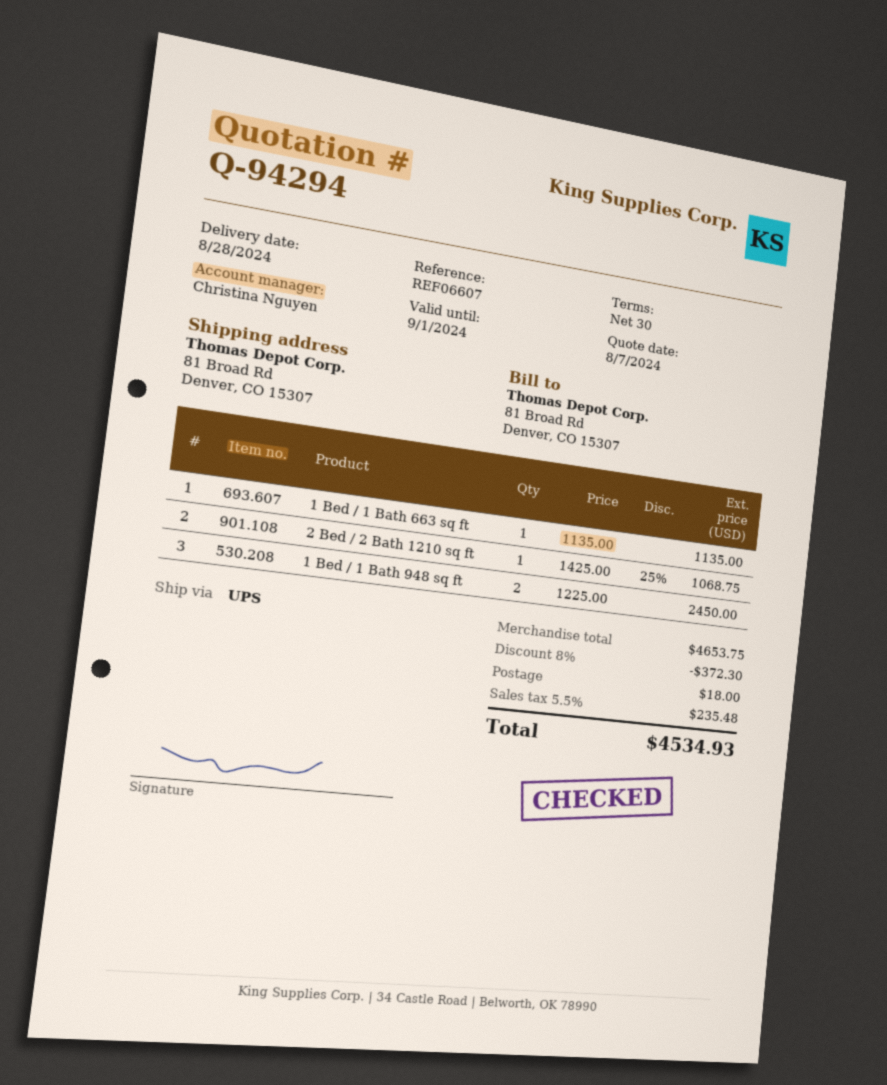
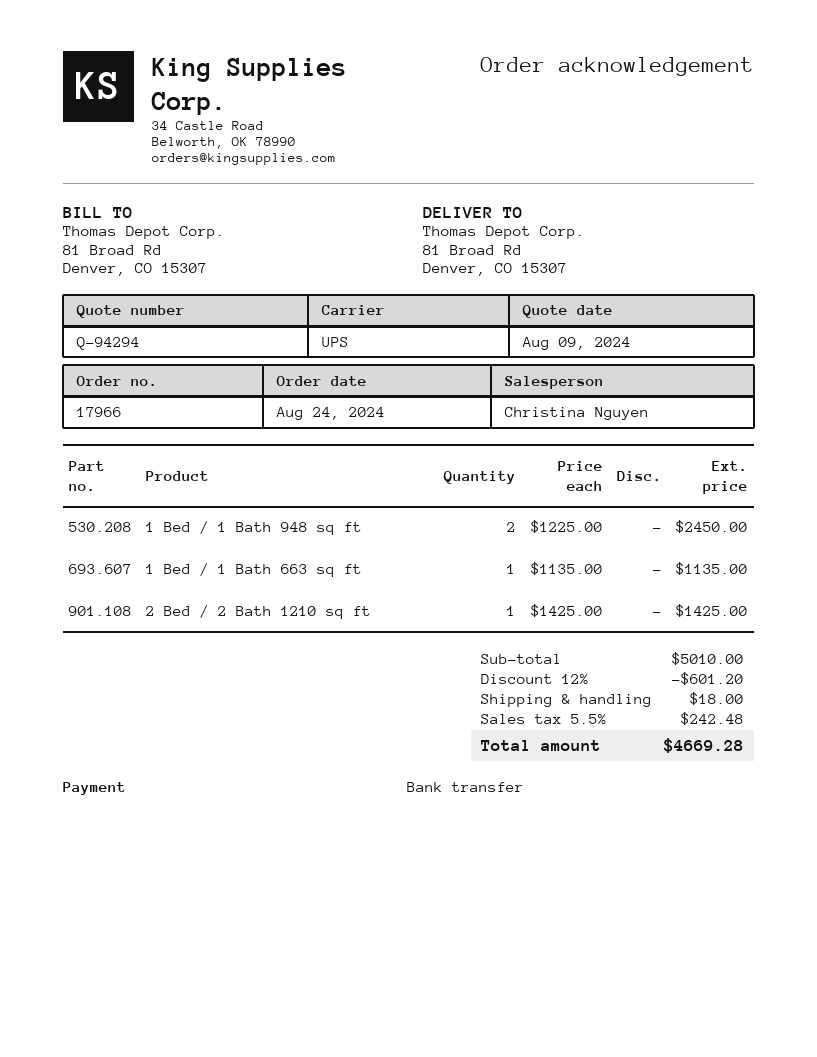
quote date: 2024-08-07 -> 2024-08-09
2 Bed / 2 Bath 1210 sq ft: 1 x 1425.00 - 25% = 1068.75 -> 1 x 1425.00 = 1425.00
subtotal: 4653.75 -> 5010.00
discount: 8% = 372.30 -> 12% = 601.20
tax: 5.5% = 235.48 -> 5.5% = 242.48
total: 4534.93 -> 4669.28

